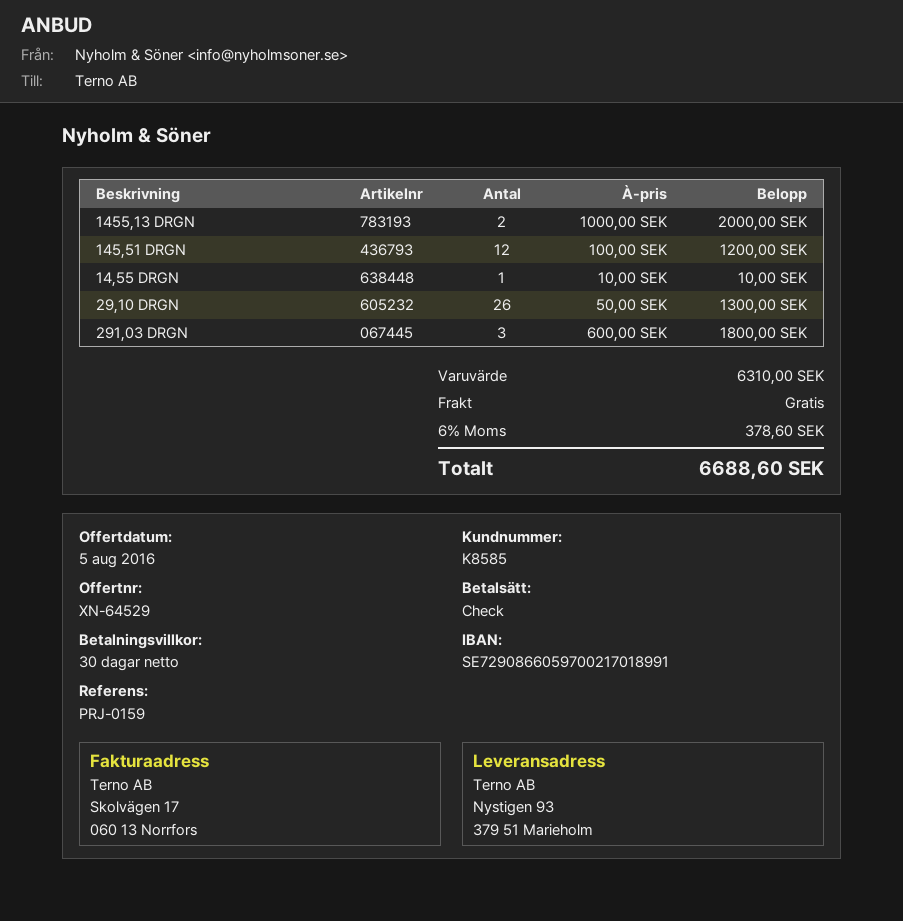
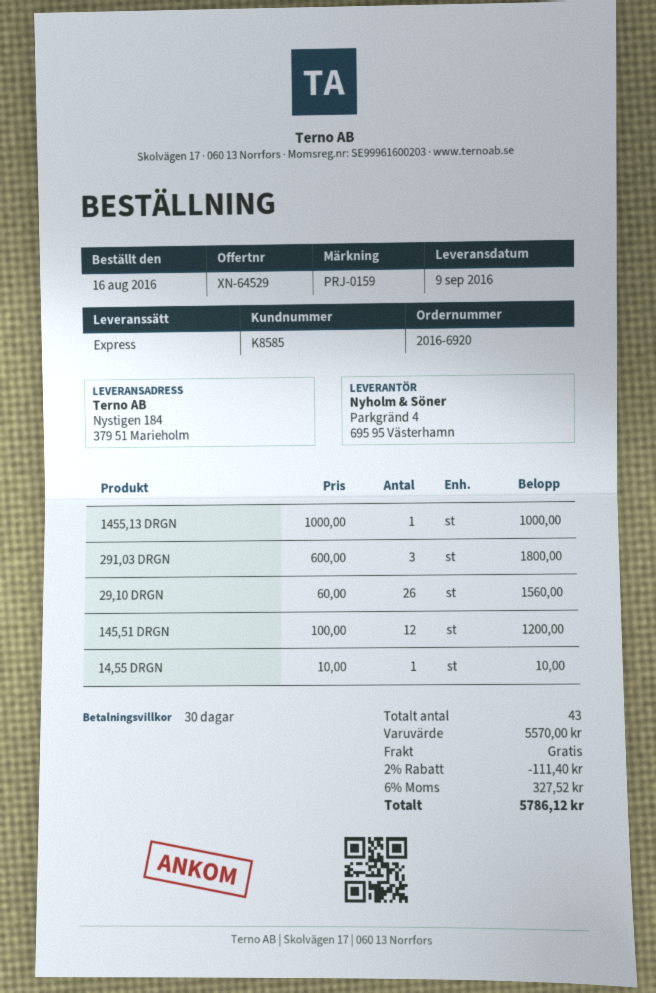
ship to: Nystigen 93, 379 51 Marieholm -> Nystigen 184, 379 51 Marieholm
1455,13 DRGN: 2 x 1000.00 = 2000.00 -> 1 x 1000.00 = 1000.00
29,10 DRGN: 26 x 50.00 = 1300.00 -> 26 x 60.00 = 1560.00
subtotal: 6310.00 -> 5570.00
discount: none -> 2% = 111.40
tax: 6% = 378.60 -> 6% = 327.52
total: 6688.60 -> 5786.12

